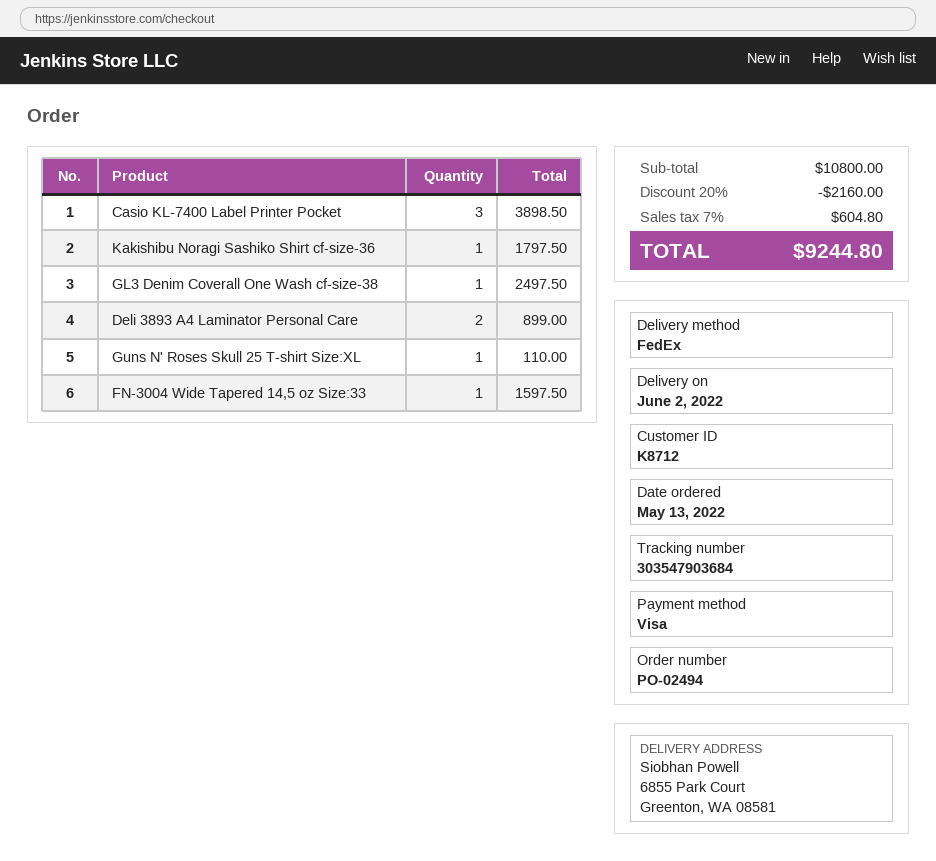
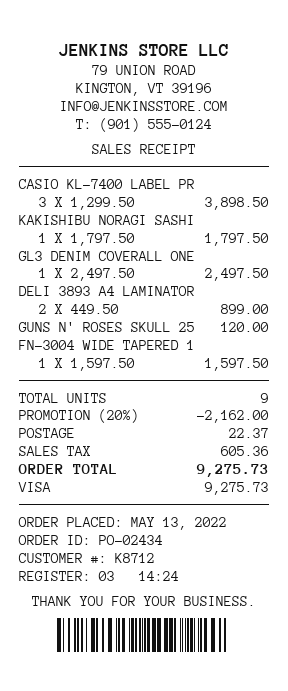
order number: PO-02494 -> PO-02434
Guns N' Roses Skull 25 T-shirt Size:XL: 1 for 110.00 -> 1 for 120.00
discount: 20% = 2160.00 -> 20% = 2162.00
shipping: none -> 22.37
tax: 604.80 -> 605.36
total: 9244.80 -> 9275.73

